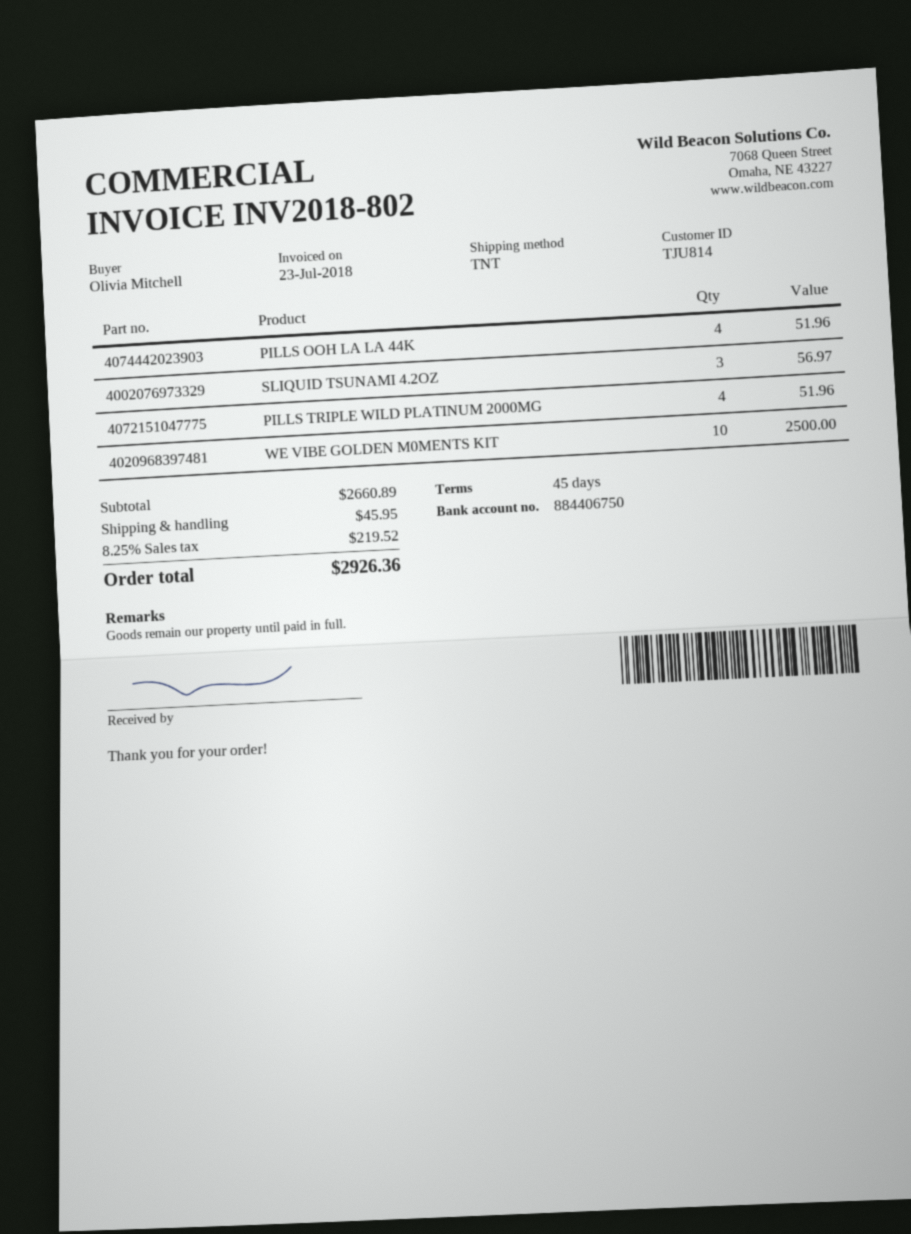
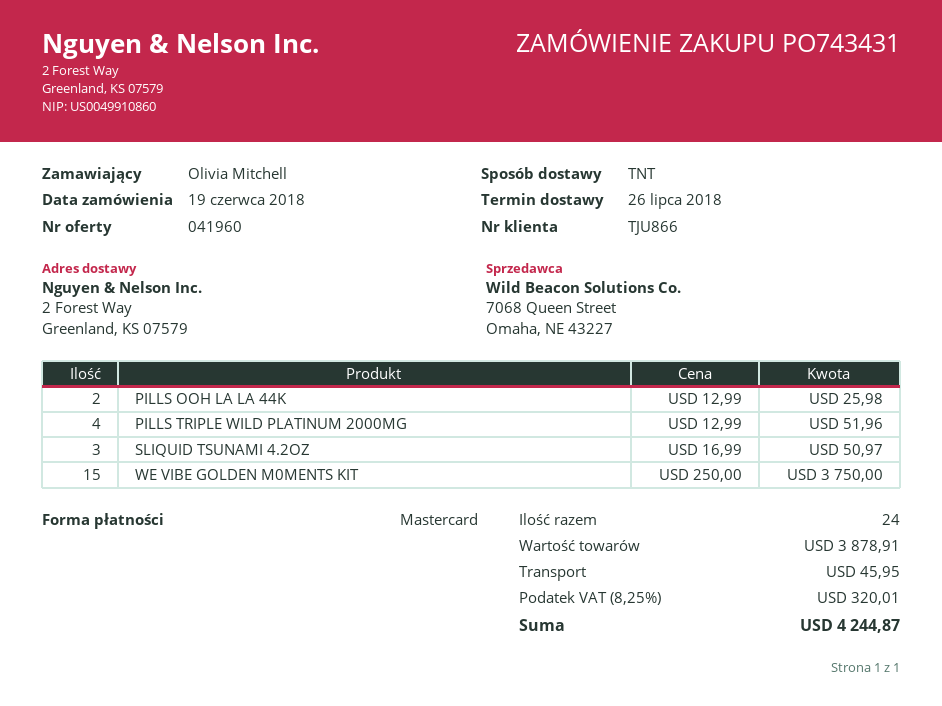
customer number: TJU814 -> TJU866
PILLS OOH LA LA 44K: 4 for 51.96 -> 2 for 25.98
SLIQUID TSUNAMI 4.2OZ: 3 for 56.97 -> 3 for 50.97
WE VIBE GOLDEN M0MENTS KIT: 10 for 2500.00 -> 15 for 3750.00
subtotal: 2660.89 -> 3878.91
tax: 8.25% = 219.52 -> 8.25% = 320.01
total: 2926.36 -> 4244.87

